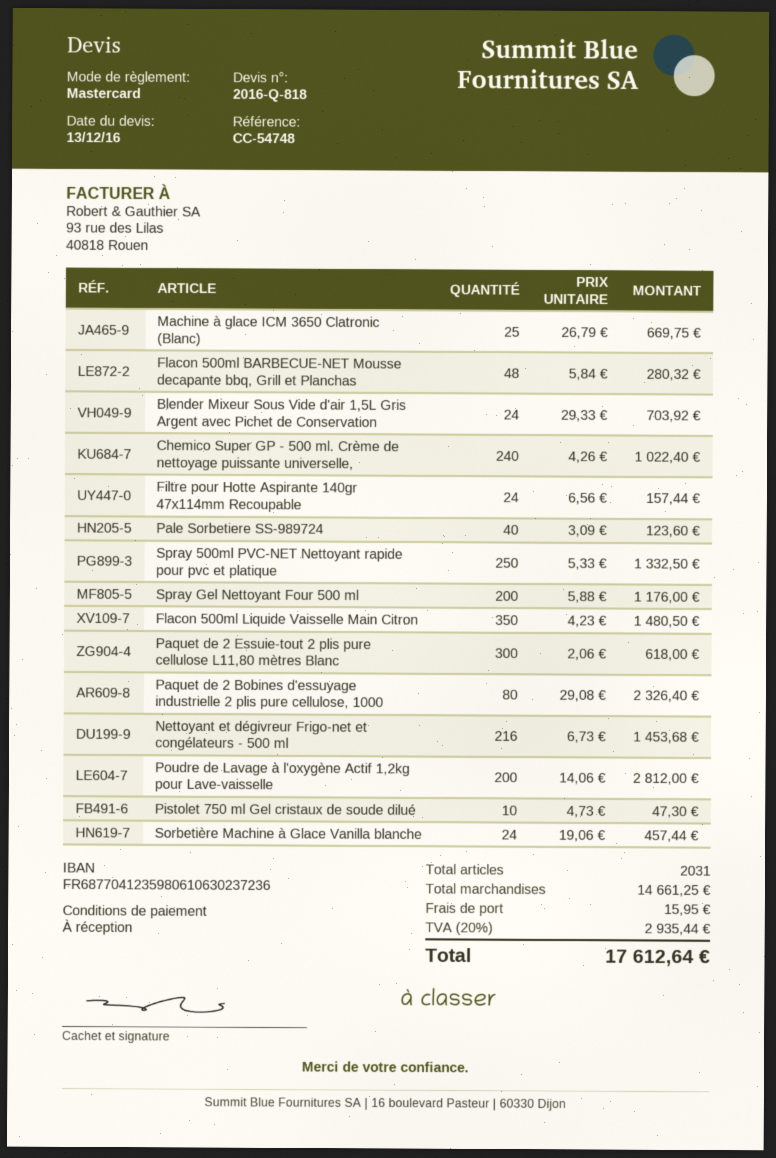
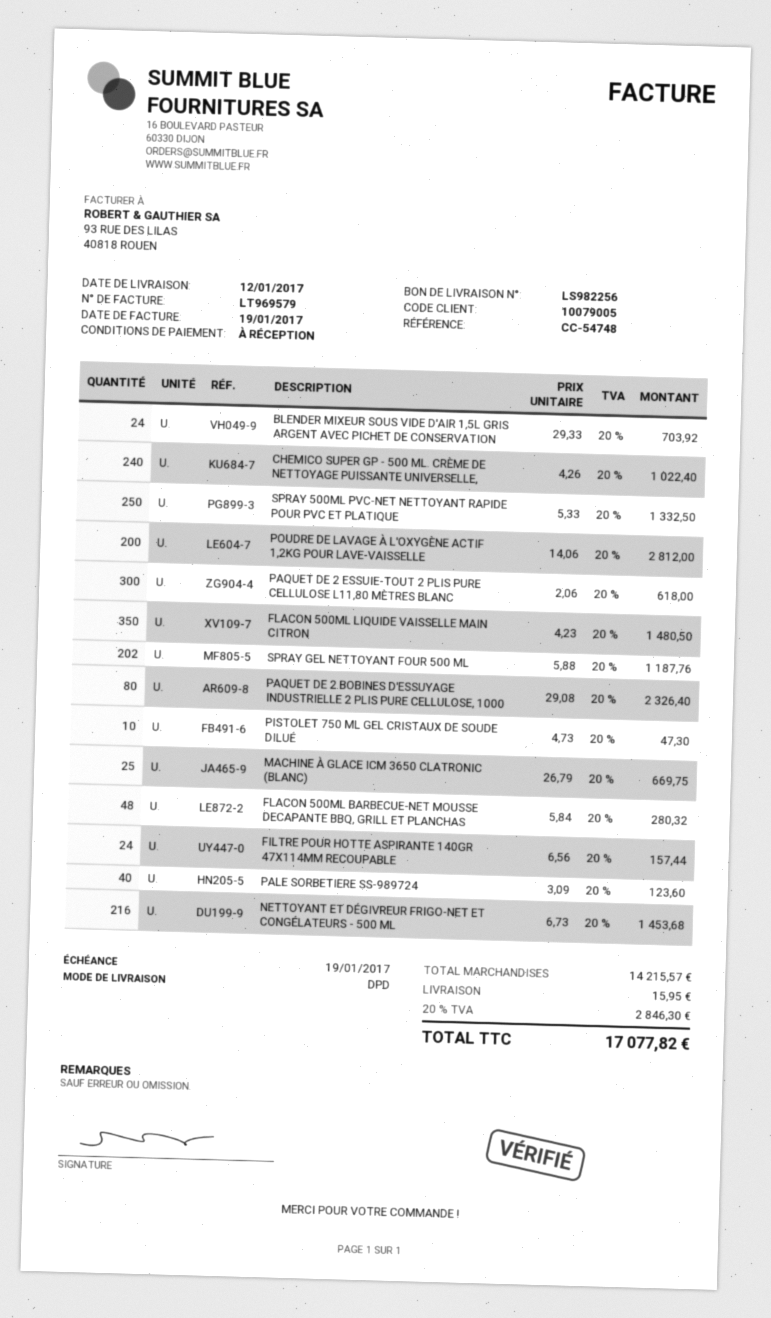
Spray Gel Nettoyant Four 500 ml: 200 x 5.88 = 1176.00 -> 202 x 5.88 = 1187.76
Sorbetière Machine à Glace Vanilla blanche: 24 x 19.06 = 457.44 -> none
subtotal: 14661.25 -> 14215.57
tax: 20% = 2935.44 -> 20% = 2846.30
total: 17612.64 -> 17077.82

